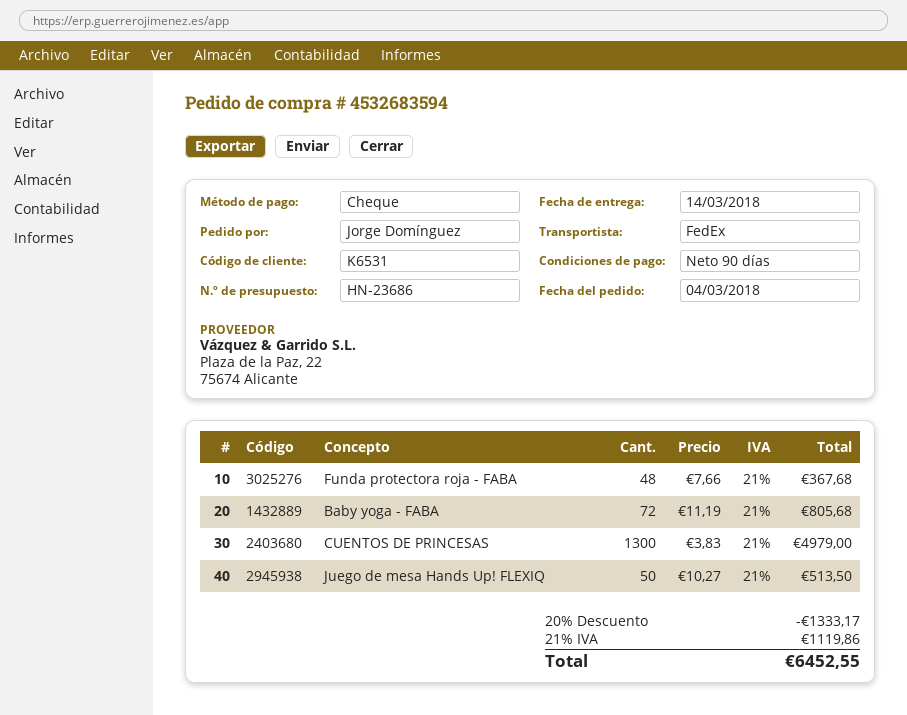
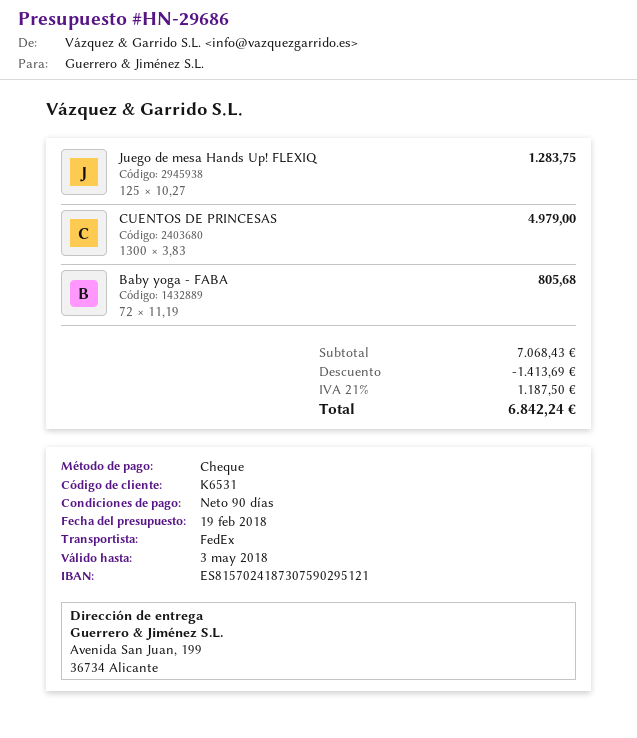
quote number: HN-23686 -> HN-29686
Funda protectora roja - FABA: 48 x 7.66 = 367.68 -> none
Juego de mesa Hands Up! FLEXIQ: 50 x 10.27 = 513.50 -> 125 x 10.27 = 1283.75
discount: 1333.17 -> 1413.69
tax: 21% = 1119.86 -> 21% = 1187.50
total: 6452.55 -> 6842.24

